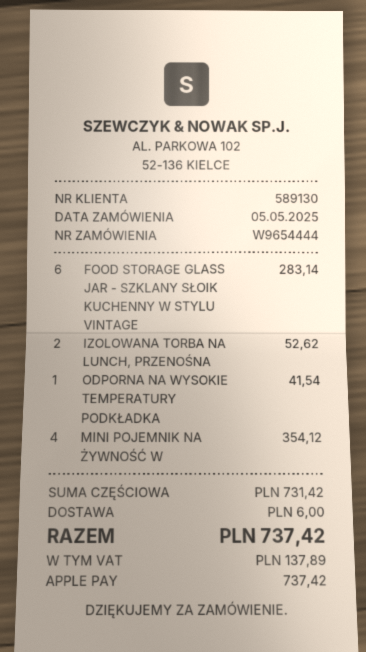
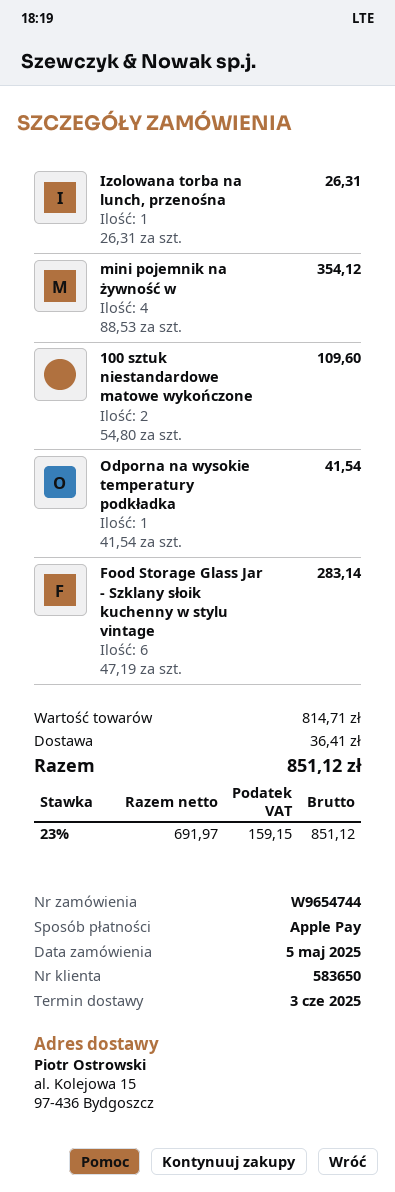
order number: W9654444 -> W9654744
customer number: 589130 -> 583650
IZOLOWANA TORBA NA LUNCH, PRZENOŚNA: 2 for 52.62 -> 1 for 26.31
100 sztuk niestandardowe matowe wykończone: none -> 2 for 109.60
subtotal: 731.42 -> 814.71
shipping: 6.00 -> 36.41
tax: 137.89 -> 159.15
total: 737.42 -> 851.12

